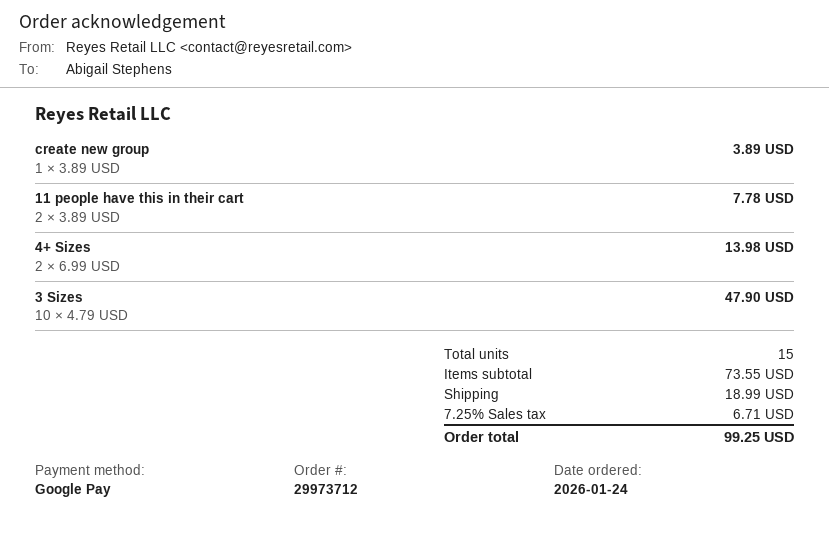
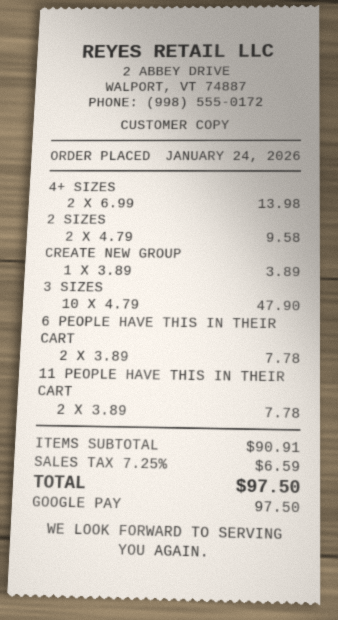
2 SIZES: none -> 2 x 4.79 = 9.58
6 PEOPLE HAVE THIS IN THEIR CART: none -> 2 x 3.89 = 7.78
subtotal: 73.55 -> 90.91
shipping: 18.99 -> none
tax: 7.25% = 6.71 -> 7.25% = 6.59
total: 99.25 -> 97.50

